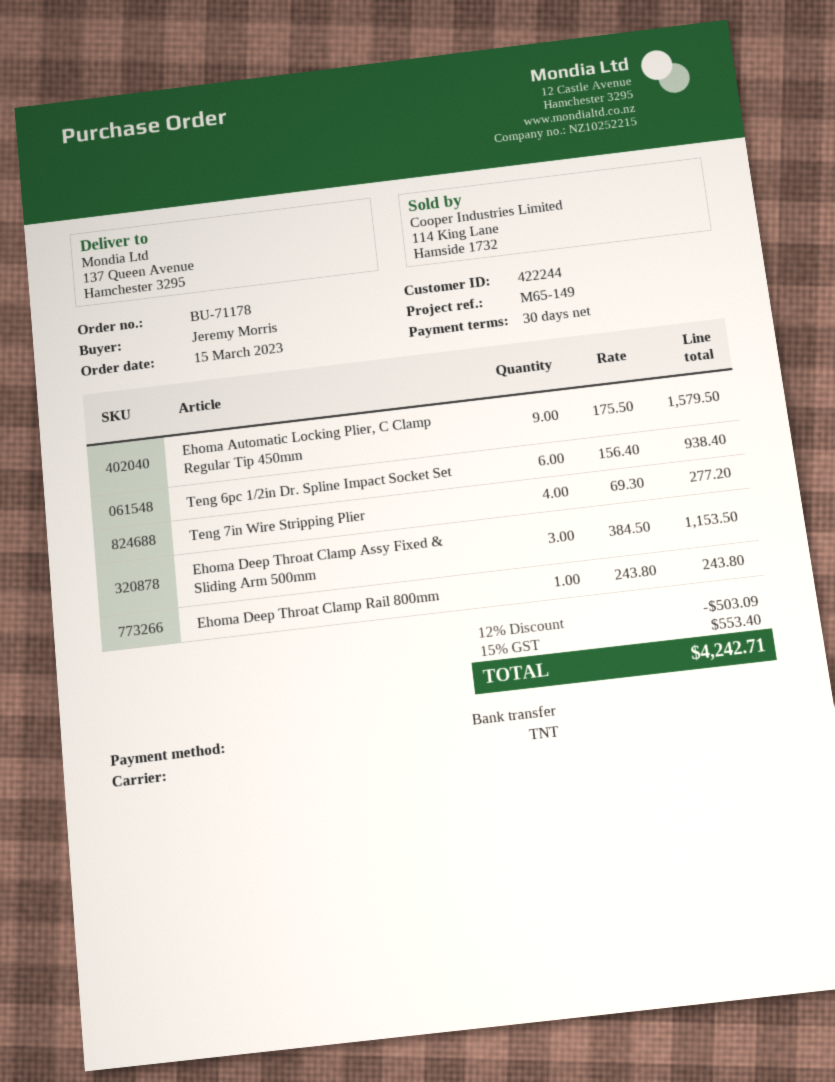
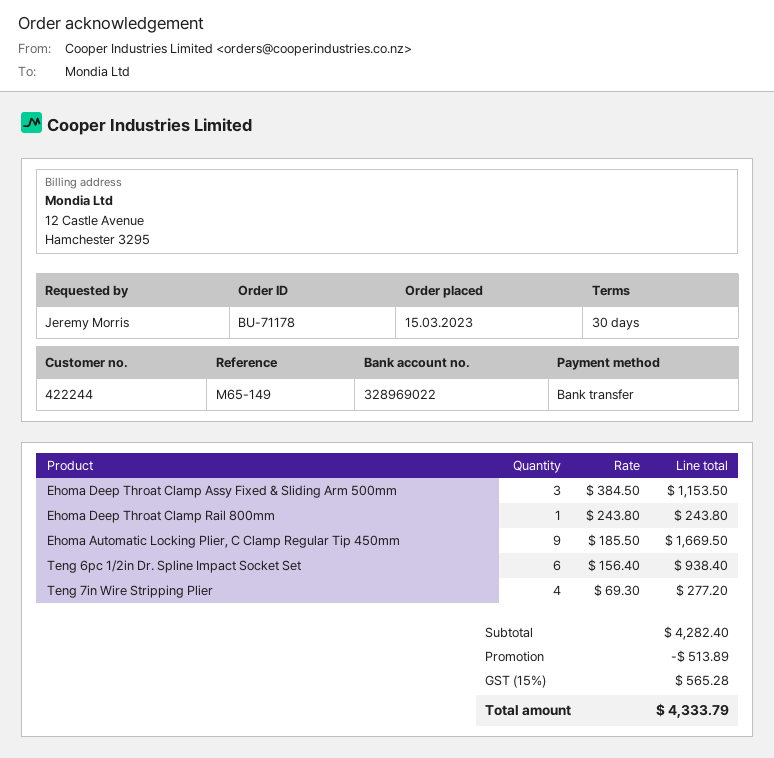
Ehoma Automatic Locking Plier, C Clamp Regular Tip 450mm: 9 x 175.50 = 1579.50 -> 9 x 185.50 = 1669.50
discount: 503.09 -> 513.89
tax: 15% = 553.40 -> 15% = 565.28
total: 4242.71 -> 4333.79

